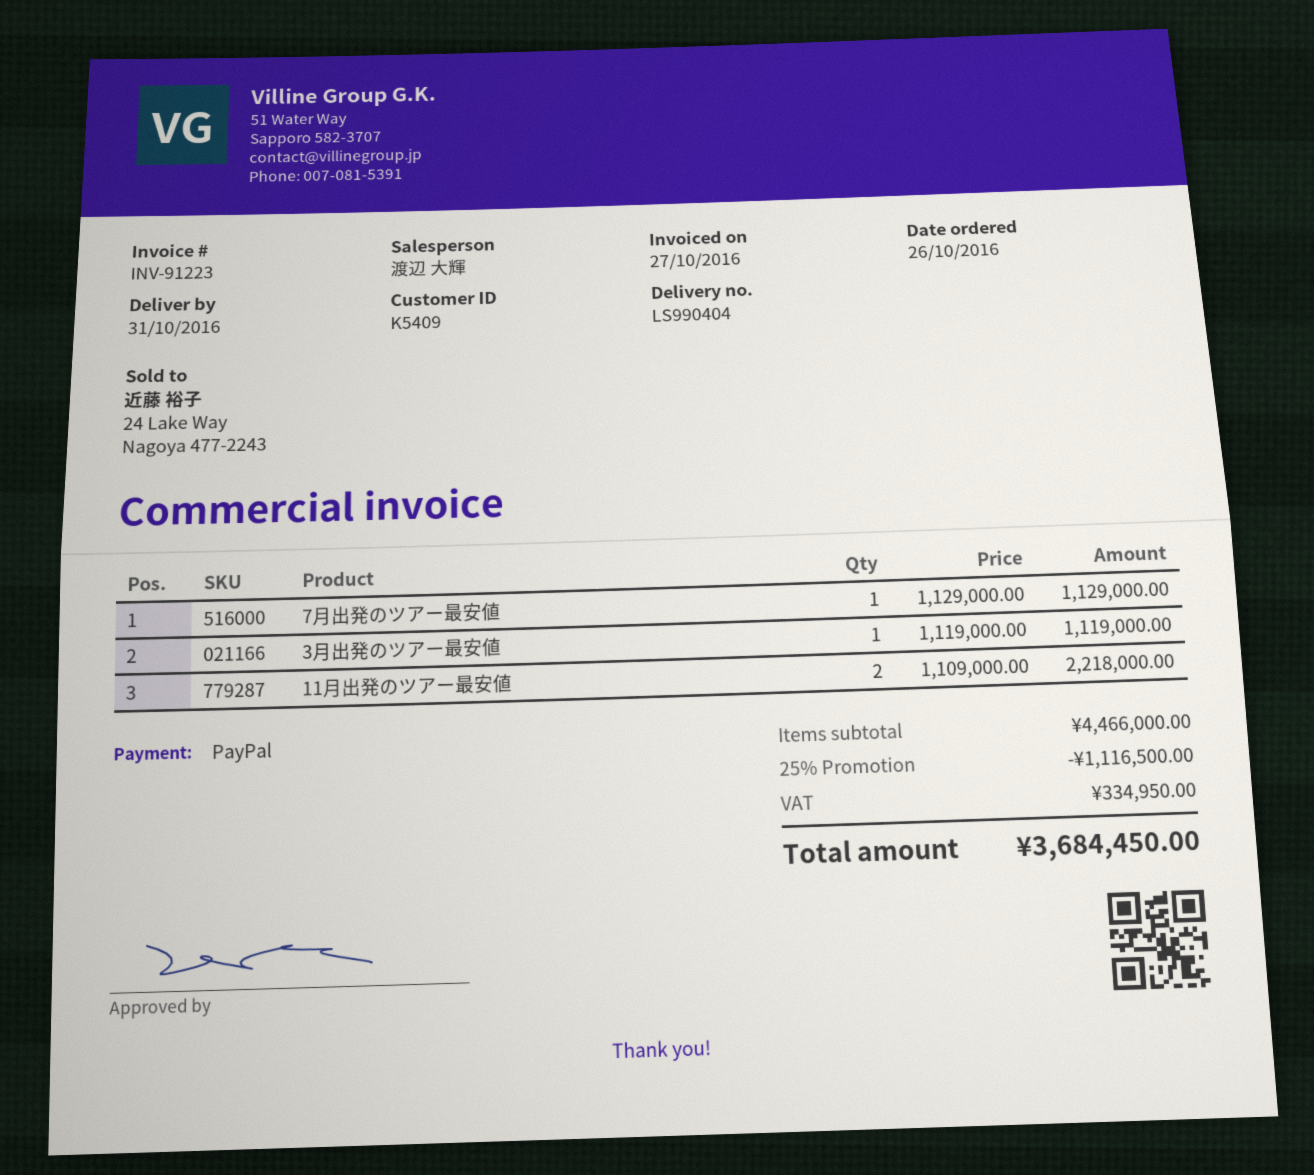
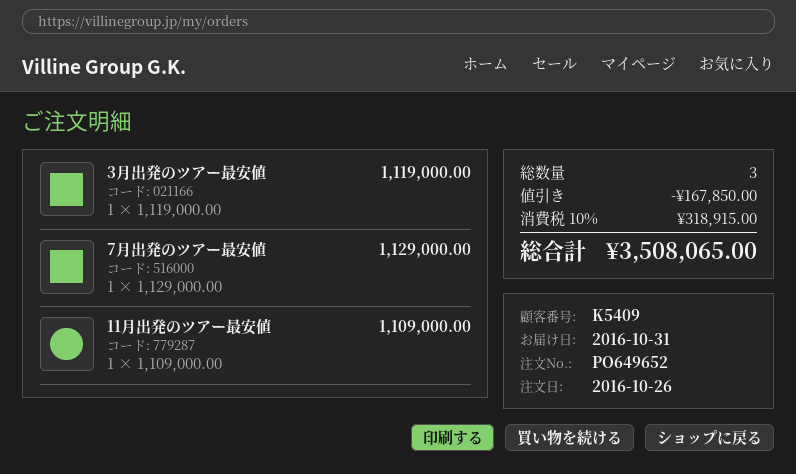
11月出発のツアー最安値: 2 x 1109000.00 = 2218000.00 -> 1 x 1109000.00 = 1109000.00
discount: 1116500.00 -> 167850.00
tax: 334950.00 -> 318915.00
total: 3684450.00 -> 3508065.00

